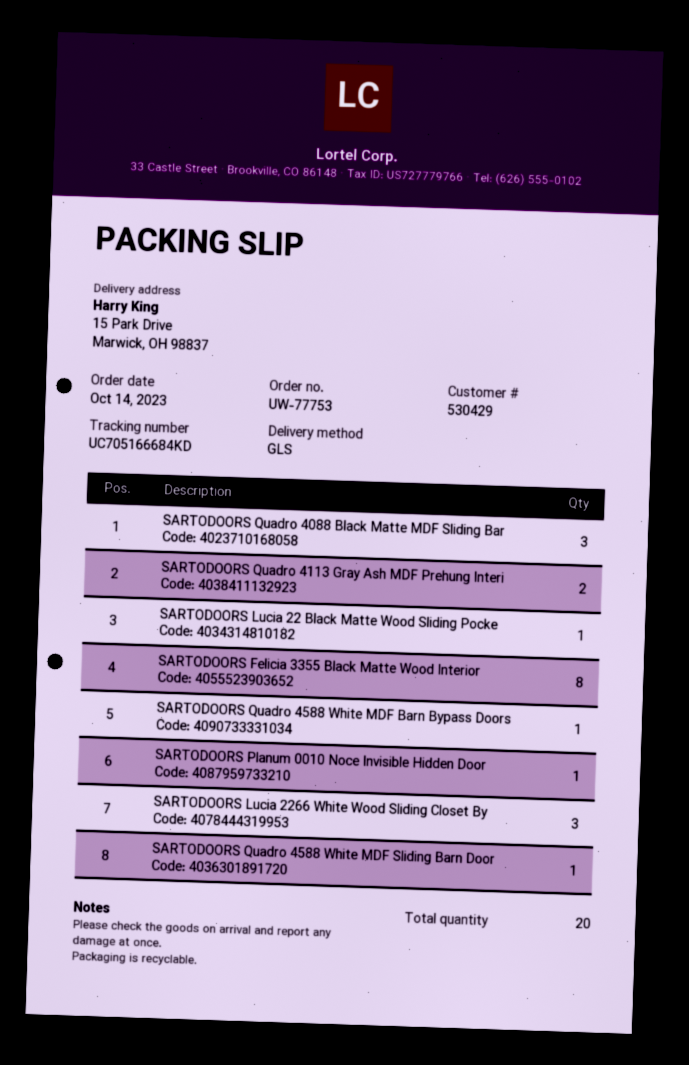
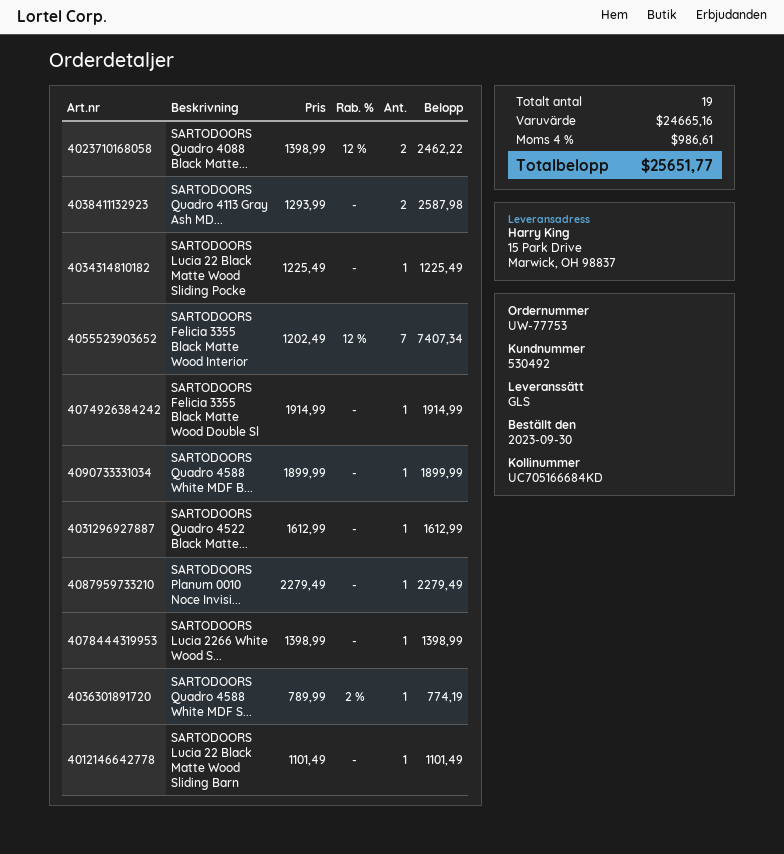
order date: 2023-10-14 -> 2023-09-30
customer number: 530429 -> 530492
SARTODOORS Quadro 4088 Black Matte MDF Sliding Bar: 3 -> 2
SARTODOORS Felicia 3355 Black Matte Wood Interior: 8 -> 7
SARTODOORS Lucia 2266 White Wood Sliding Closet By: 3 -> 1
SARTODOORS Felicia 3355 Black Matte Wood Double Sl: none -> 1
SARTODOORS Quadro 4522 Black Matte...: none -> 1
SARTODOORS Lucia 22 Black Matte Wood Sliding Barn: none -> 1
total quantity: 20 -> 19

